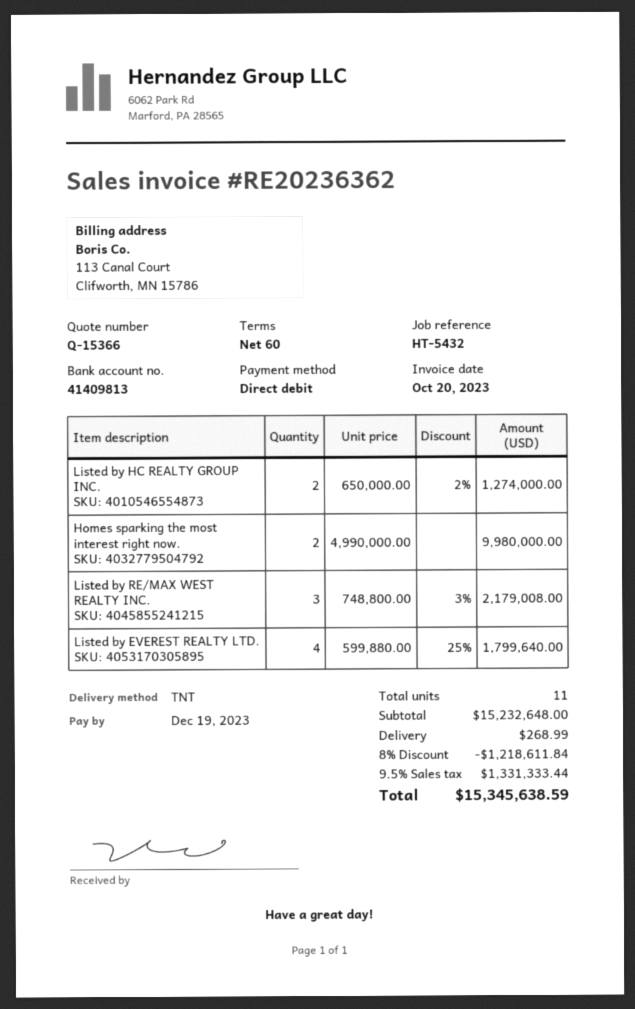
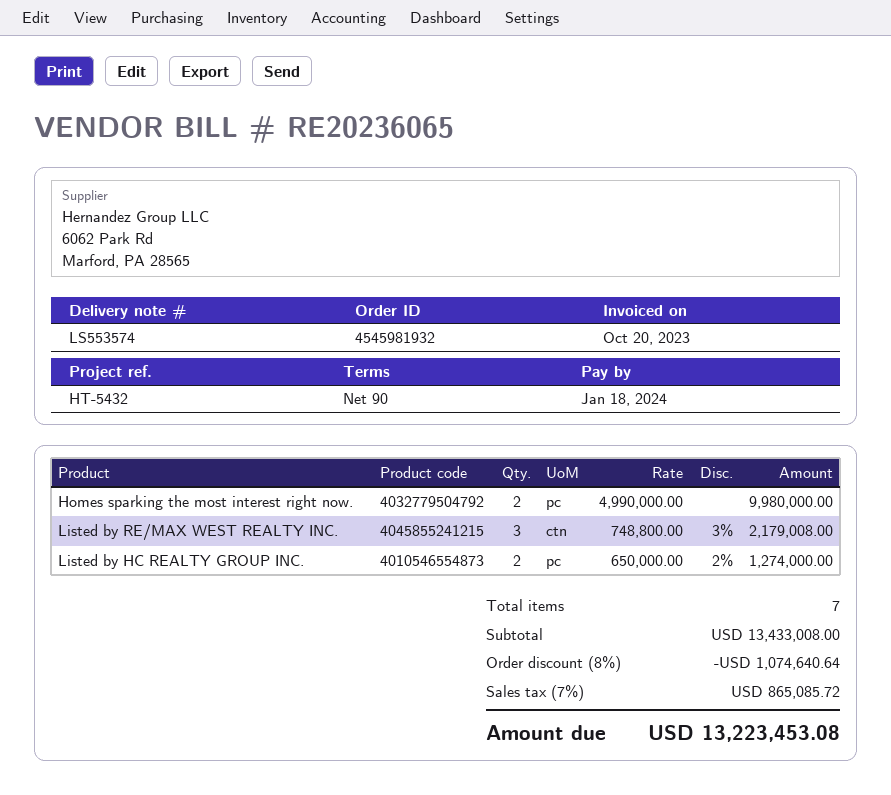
invoice number: RE20236362 -> RE20236065
payment terms: 60 days -> 90 days
due date: 2023-12-19 -> 2024-01-18
Listed by EVEREST REALTY LTD.: 4 x 599880.00 - 25% = 1799640.00 -> none
total quantity: 11 -> 7
subtotal: 15232648.00 -> 13433008.00
discount: 8% = 1218611.84 -> 8% = 1074640.64
shipping: 268.99 -> none
tax: 9.5% = 1331333.44 -> 7% = 865085.72
total: 15345638.59 -> 13223453.08

